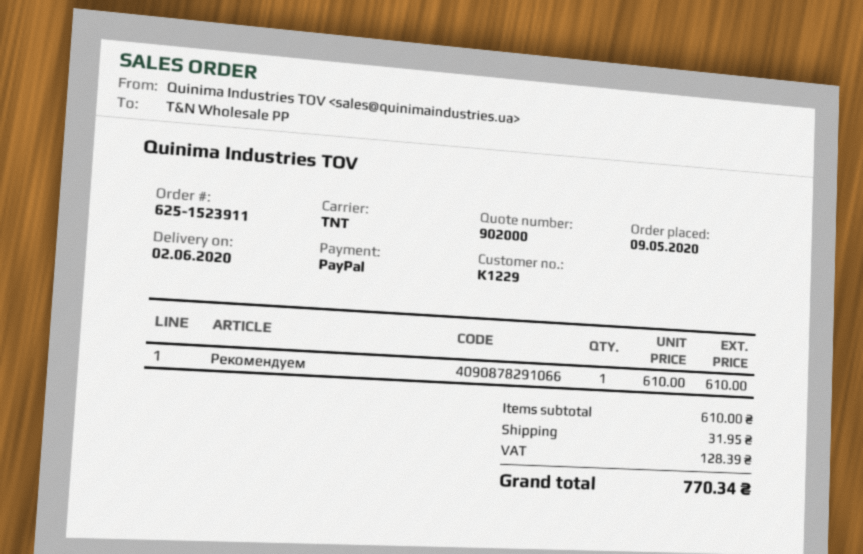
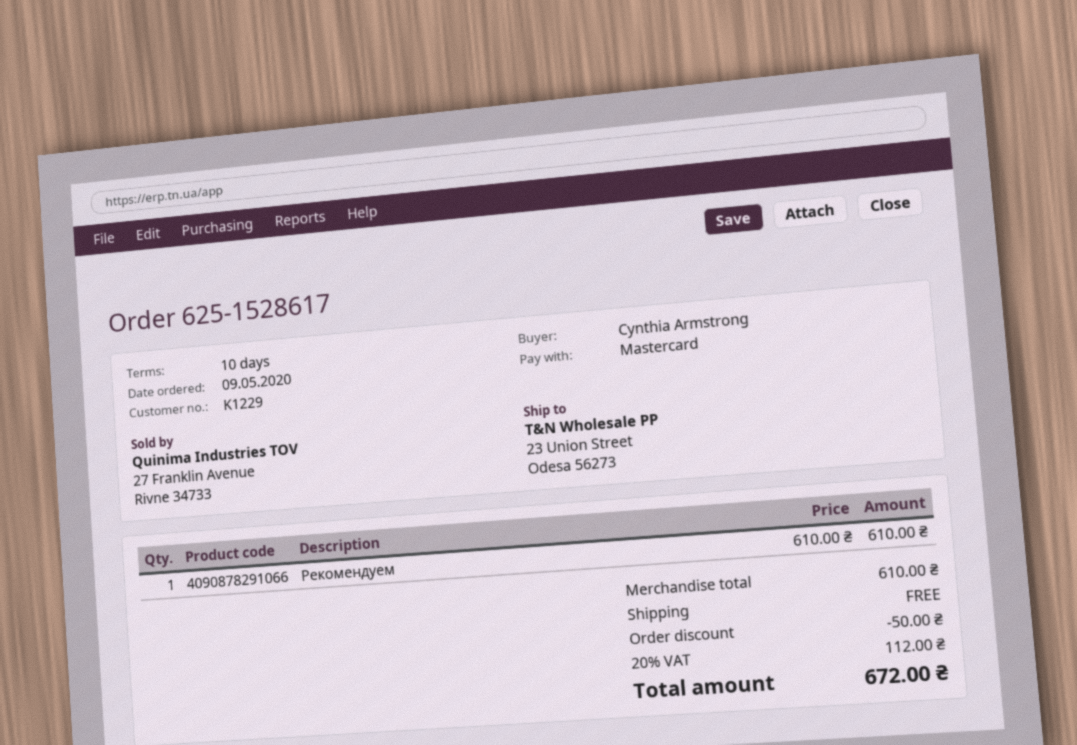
order number: 625-1523911 -> 625-1528617
payment method: PayPal -> Mastercard
discount: none -> 50.00
shipping: 31.95 -> 0.00
tax: 128.39 -> 112.00
total: 770.34 -> 672.00

